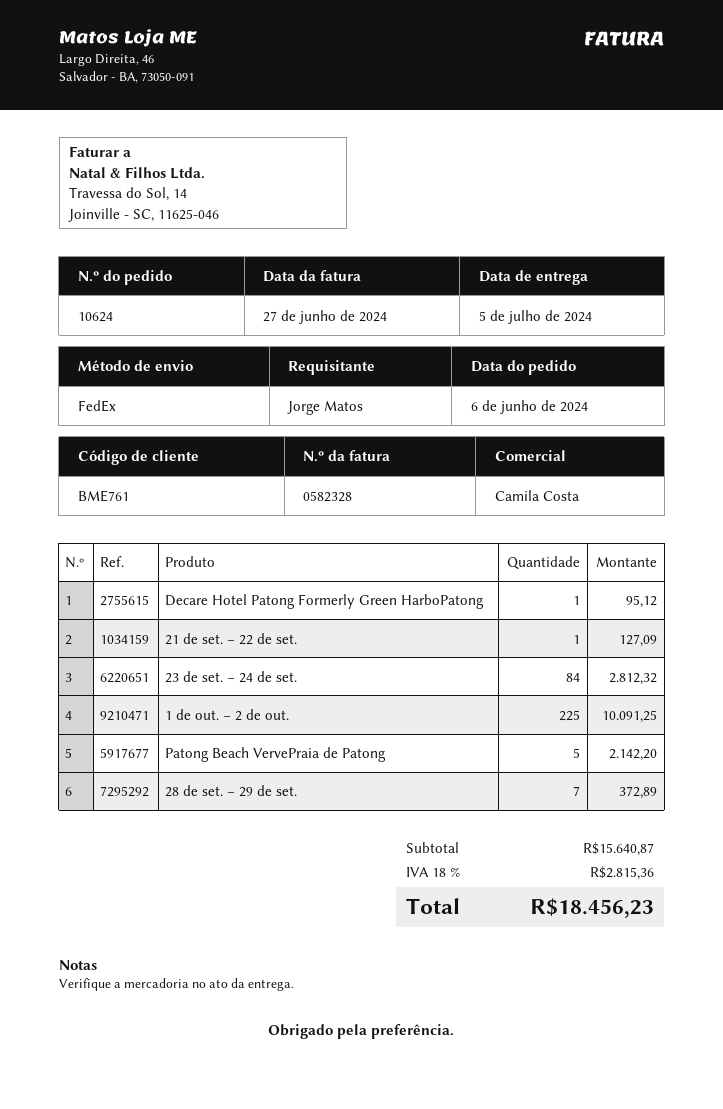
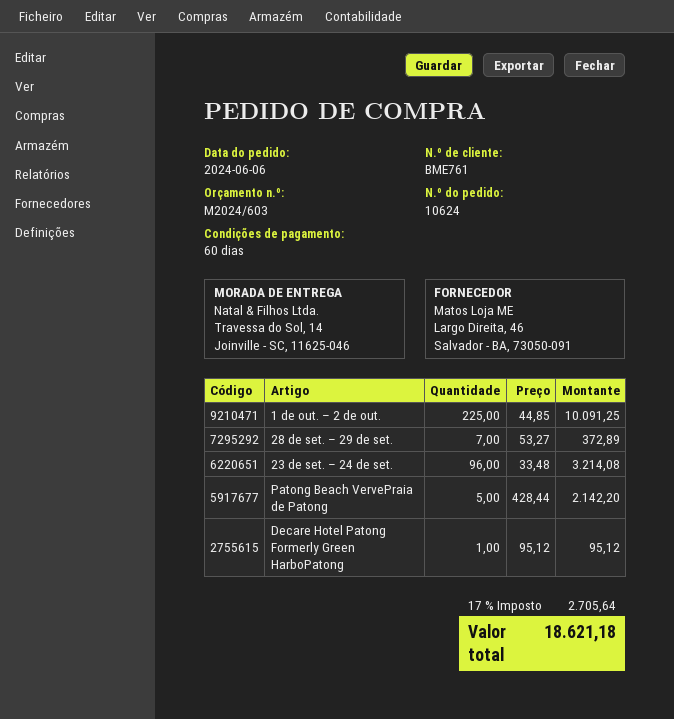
21 de set. – 22 de set.: 1 for 127.09 -> none
23 de set. – 24 de set.: 84 for 2812.32 -> 96 for 3214.08
tax: 18% = 2815.36 -> 17% = 2705.64
total: 18456.23 -> 18621.18

